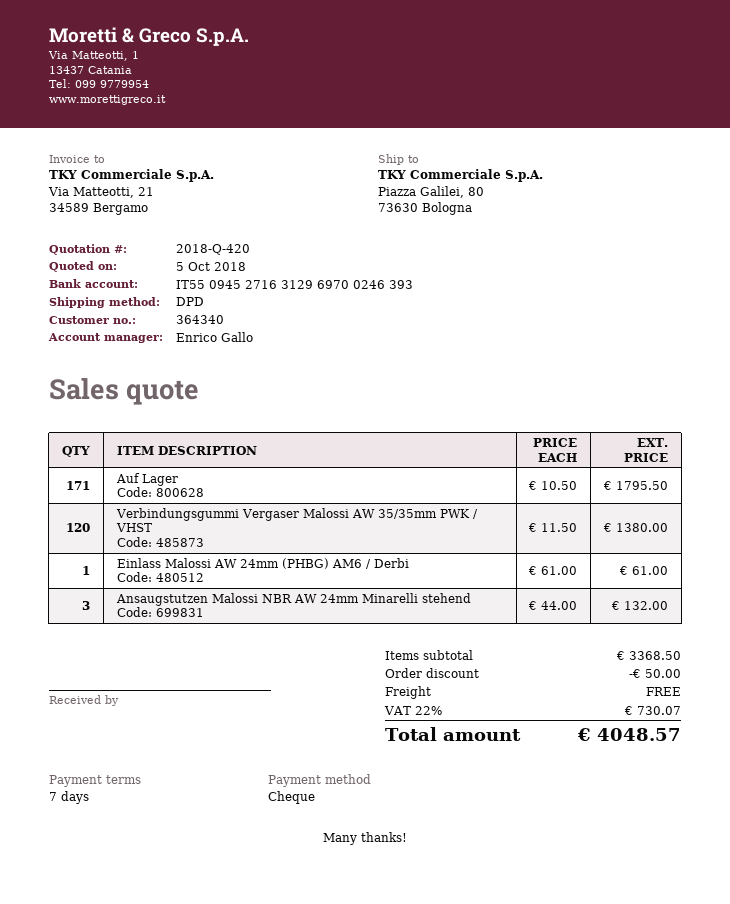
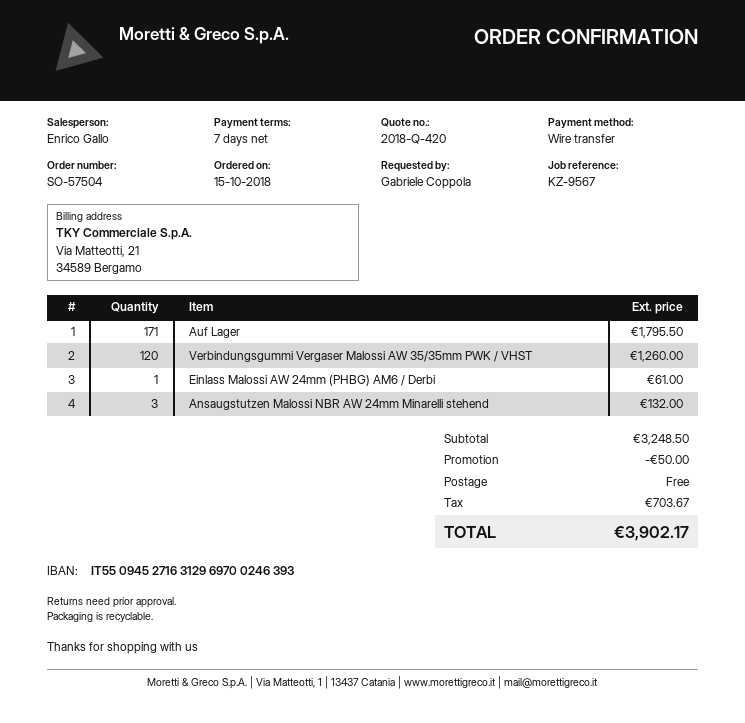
payment method: cheque -> bank transfer
Verbindungsgummi Vergaser Malossi AW 35/35mm PWK / VHST: 120 for 1380.00 -> 120 for 1260.00
subtotal: 3368.50 -> 3248.50
tax: 730.07 -> 703.67
total: 4048.57 -> 3902.17

